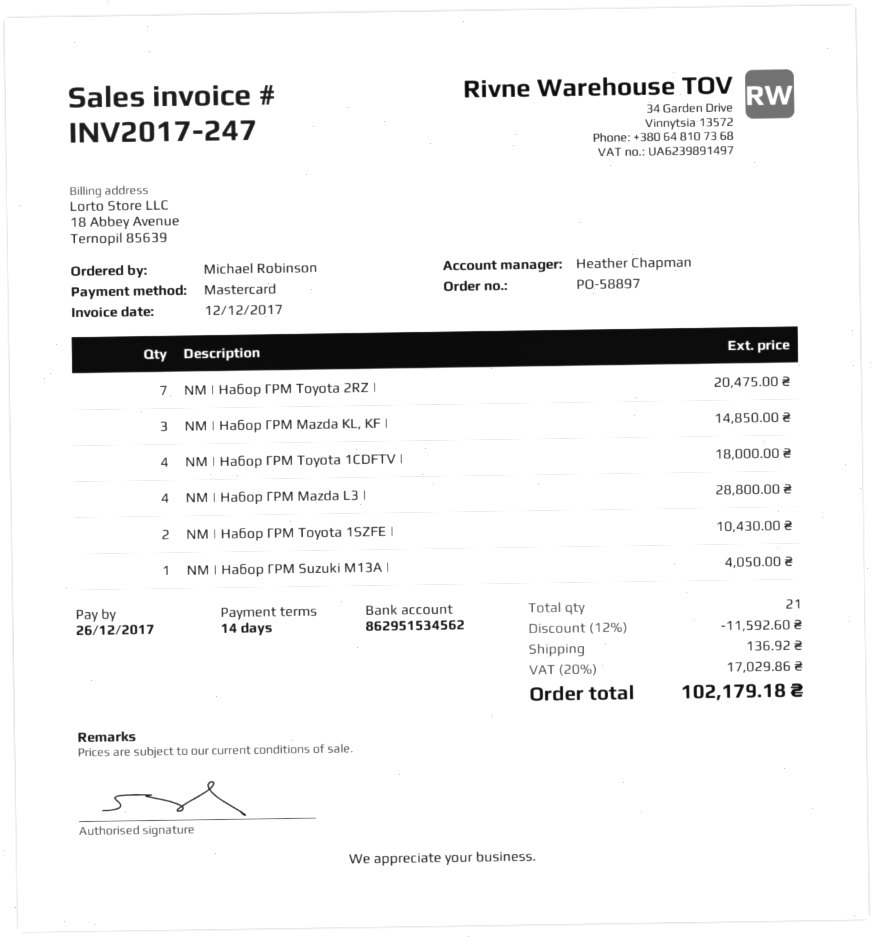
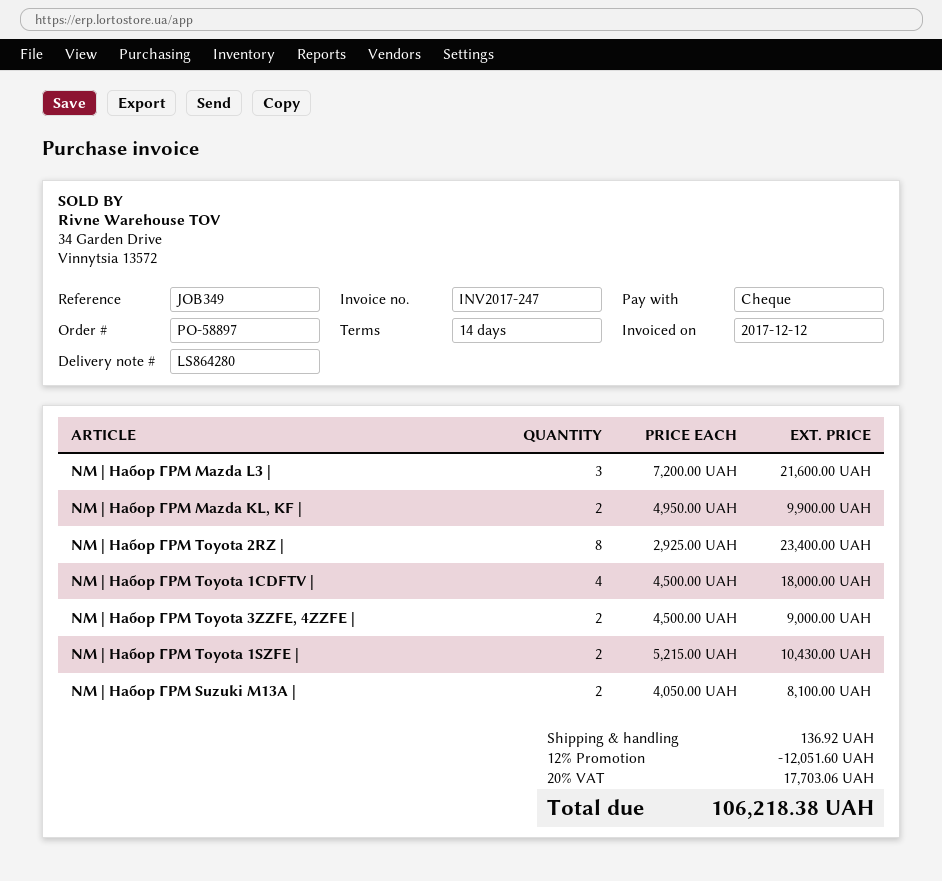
payment method: Mastercard -> cheque
NM | Набор ГРМ Toyota 2RZ |: 7 for 20475.00 -> 8 for 23400.00
NM | Набор ГРМ Mazda KL, KF |: 3 for 14850.00 -> 2 for 9900.00
NM | Набор ГРМ Mazda L3 |: 4 for 28800.00 -> 3 for 21600.00
NM | Набор ГРМ Suzuki M13A |: 1 for 4050.00 -> 2 for 8100.00
NM | Набор ГРМ Toyota 3ZZFE, 4ZZFE |: none -> 2 for 9000.00
discount: 12% = 11592.60 -> 12% = 12051.60
tax: 20% = 17029.86 -> 20% = 17703.06
total: 102179.18 -> 106218.38

